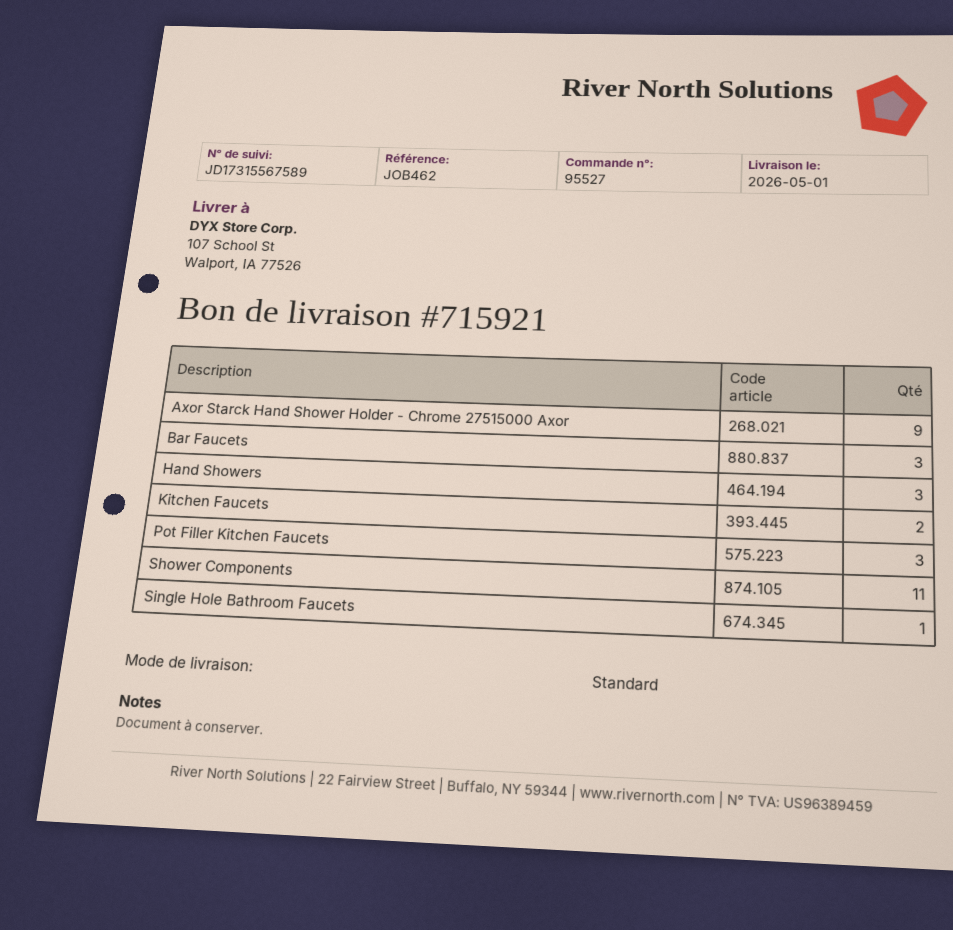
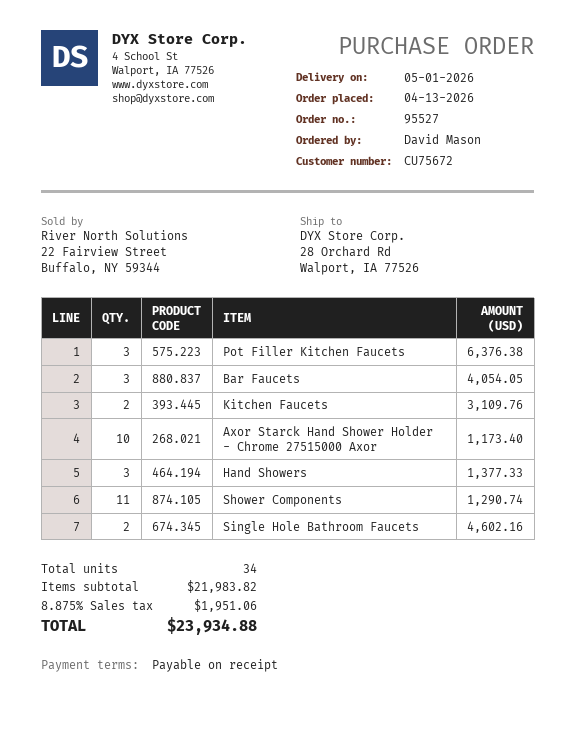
ship to: 107 School St, Walport, IA 77526 -> 28 Orchard Rd, Walport, IA 77526
Axor Starck Hand Shower Holder - Chrome 27515000 Axor: 9 -> 10
Single Hole Bathroom Faucets: 1 -> 2

